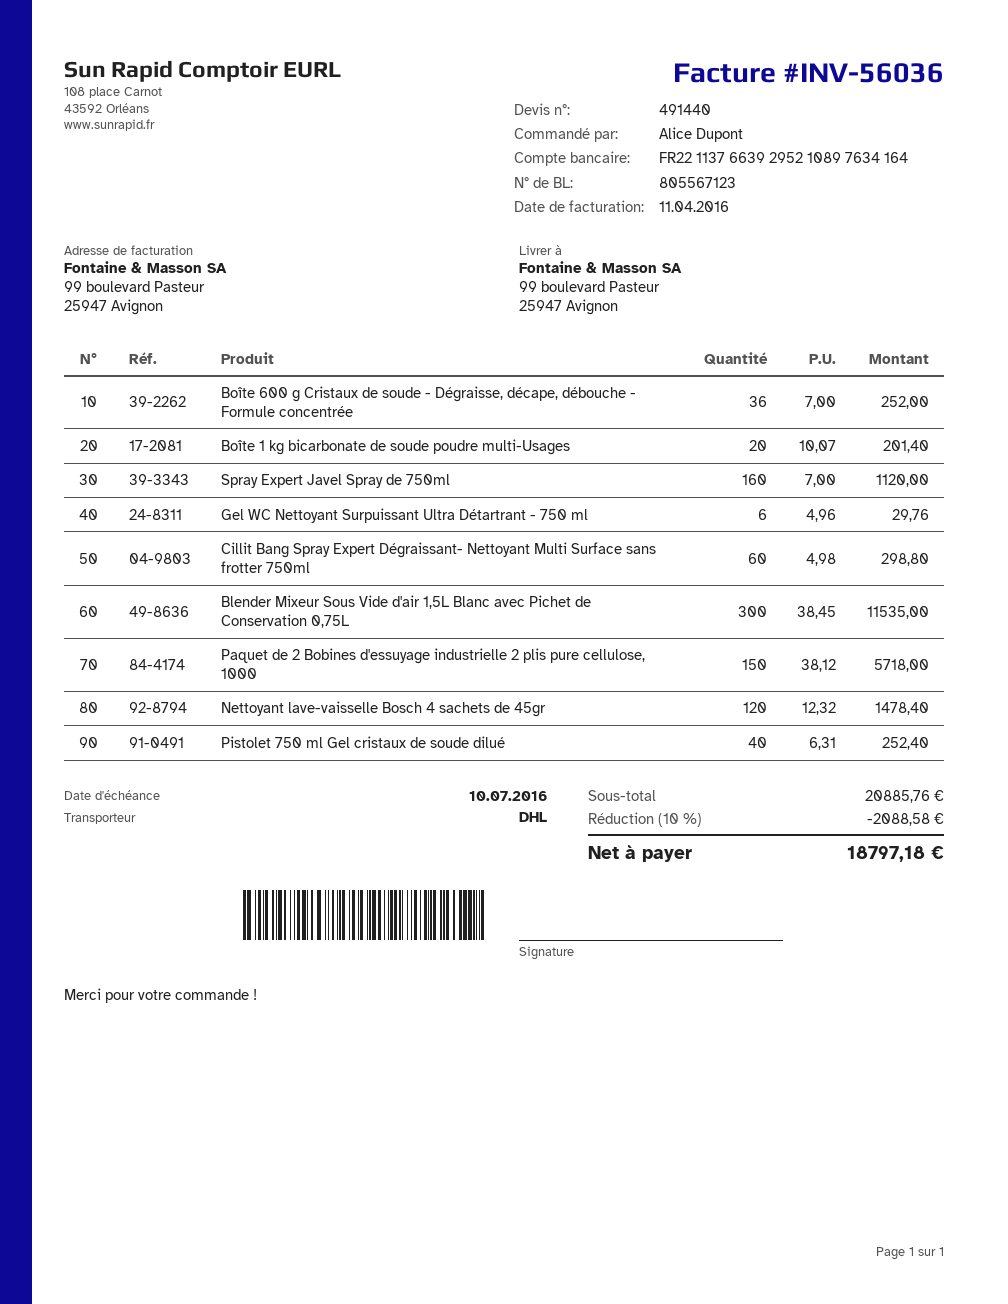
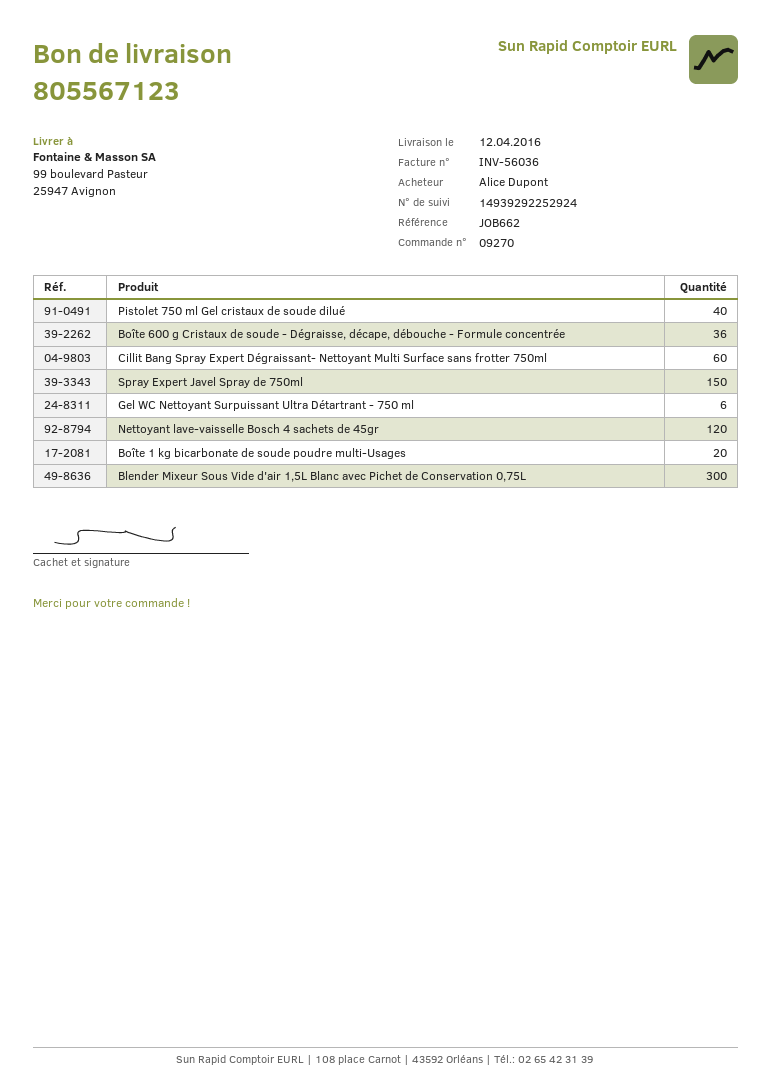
Spray Expert Javel Spray de 750ml: 160 -> 150
Paquet de 2 Bobines d'essuyage industrielle 2 plis pure cellulose, 1000: 150 -> none

